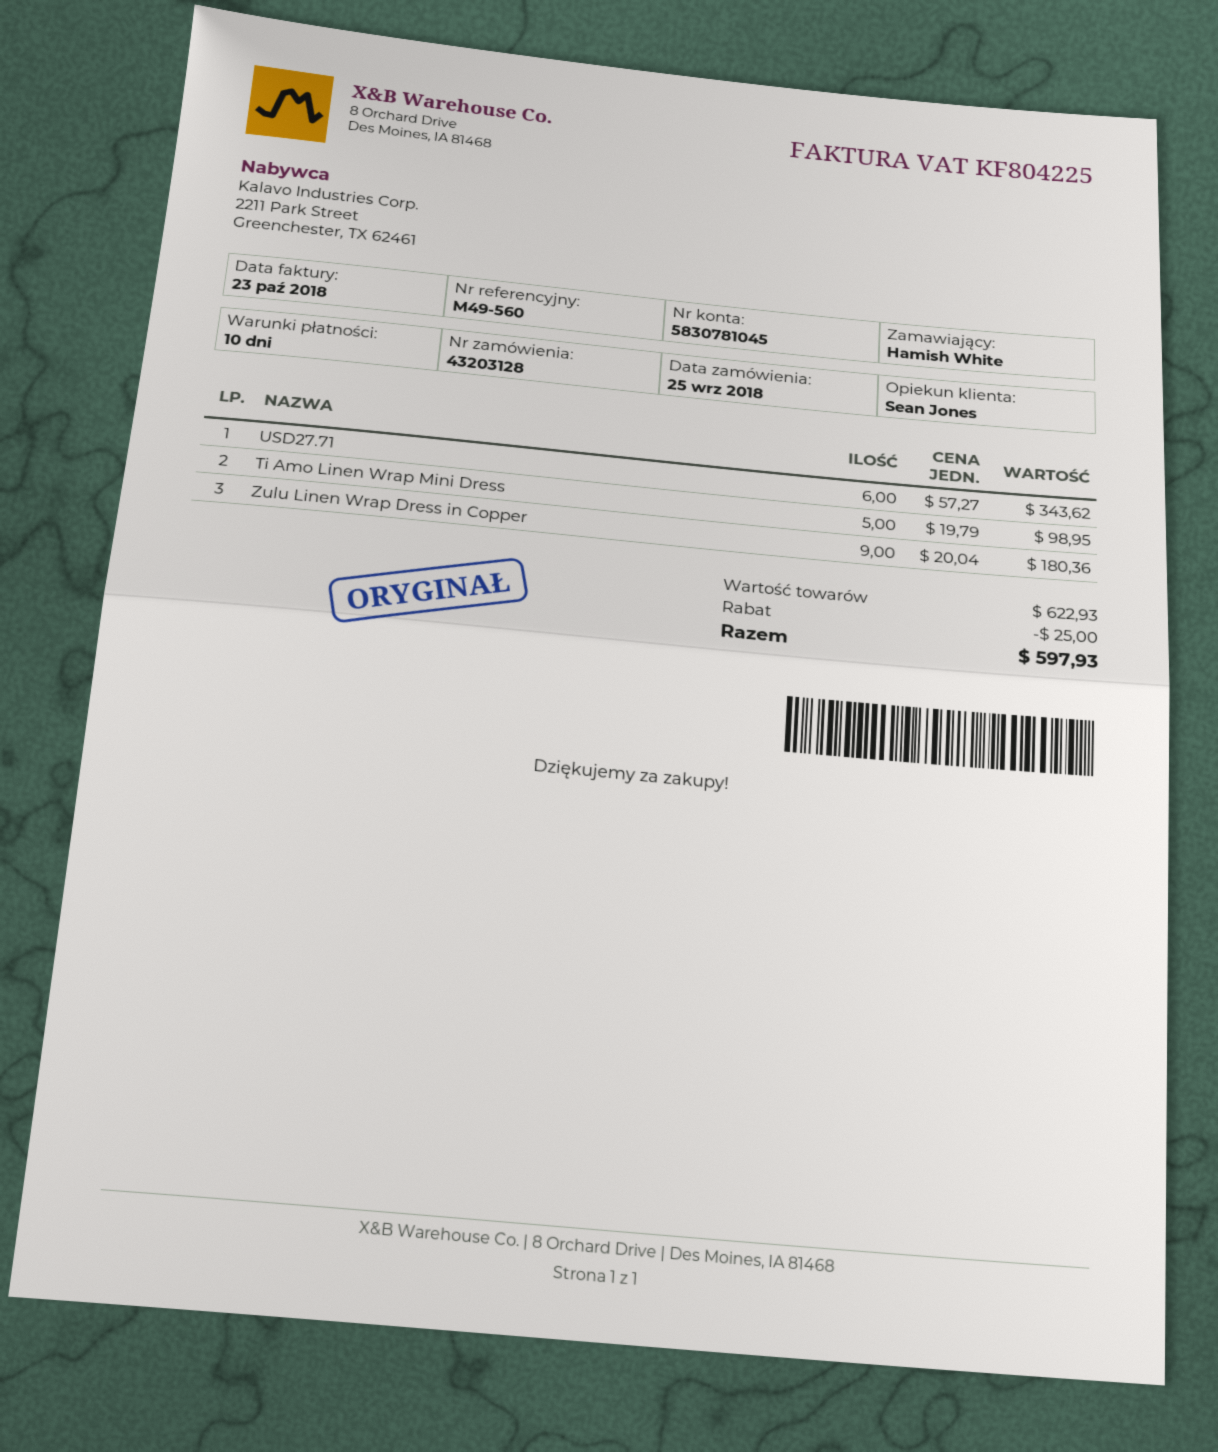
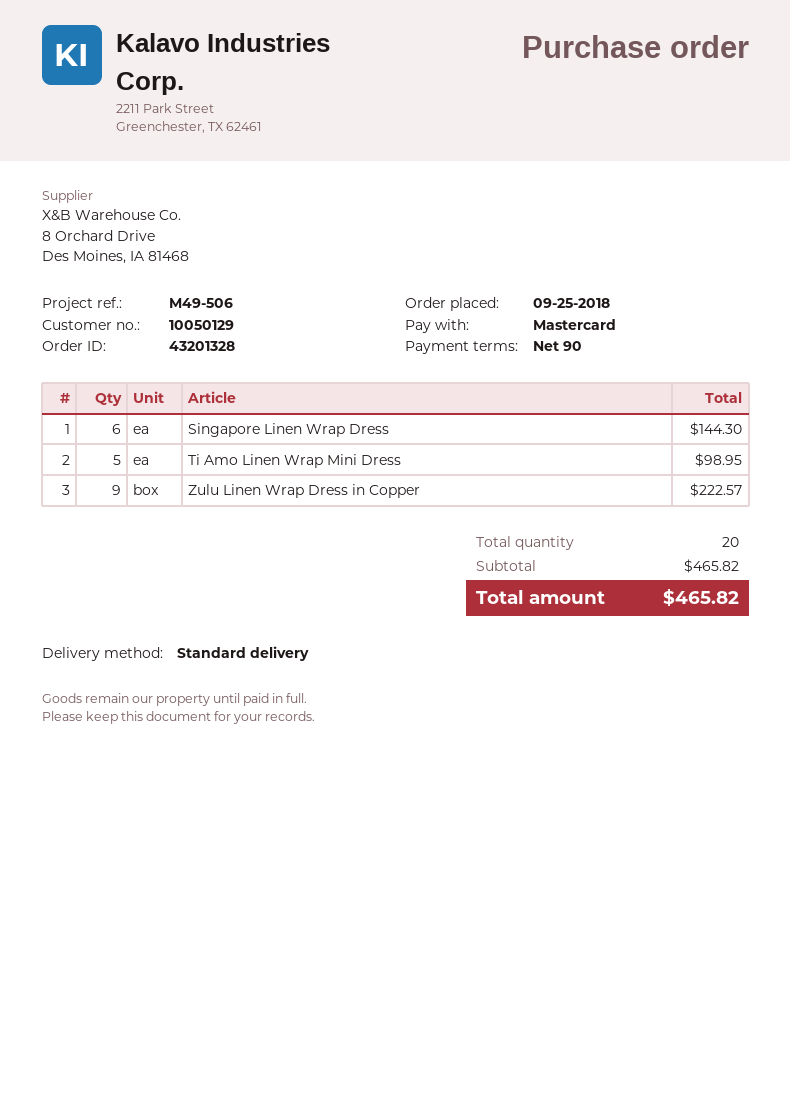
order number: 43203128 -> 43201328
payment terms: 10 days -> 90 days
reference: M49-560 -> M49-506
USD27.71: 6 for 343.62 -> none
Zulu Linen Wrap Dress in Copper: 9 for 180.36 -> 9 for 222.57
Singapore Linen Wrap Dress: none -> 6 for 144.30
subtotal: 622.93 -> 465.82
discount: 25.00 -> none
total: 597.93 -> 465.82

